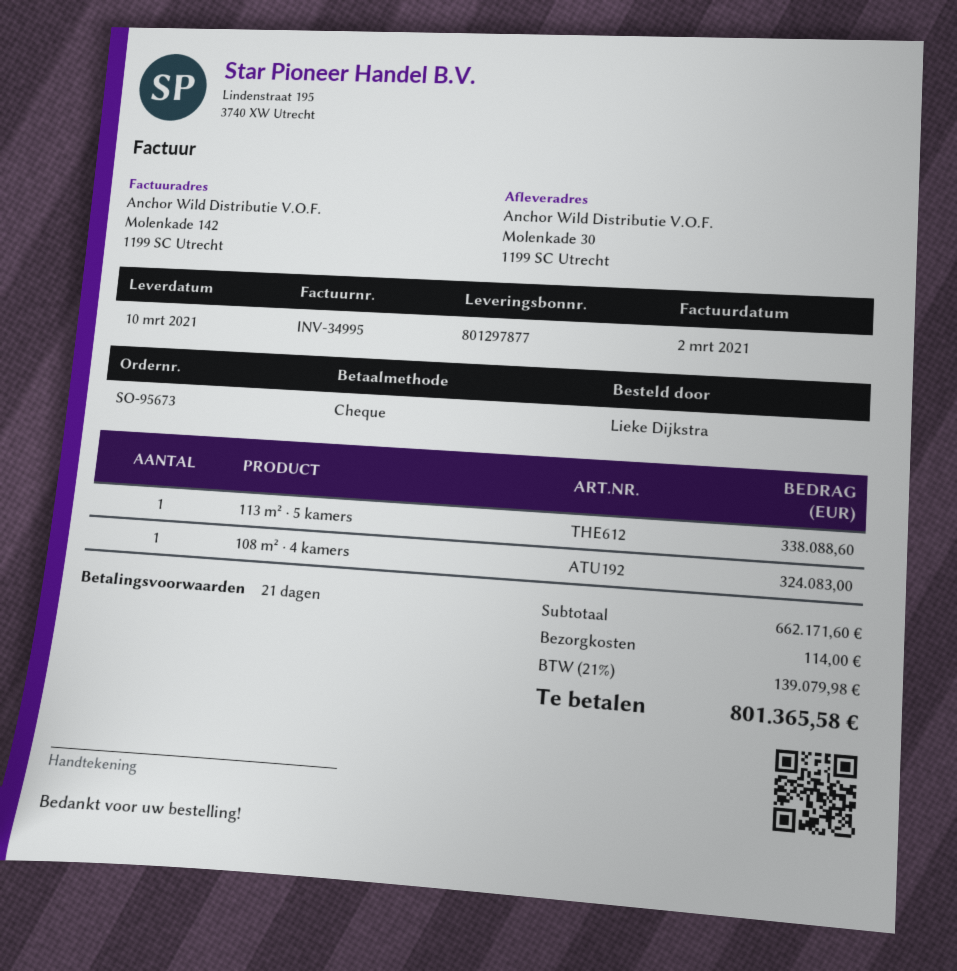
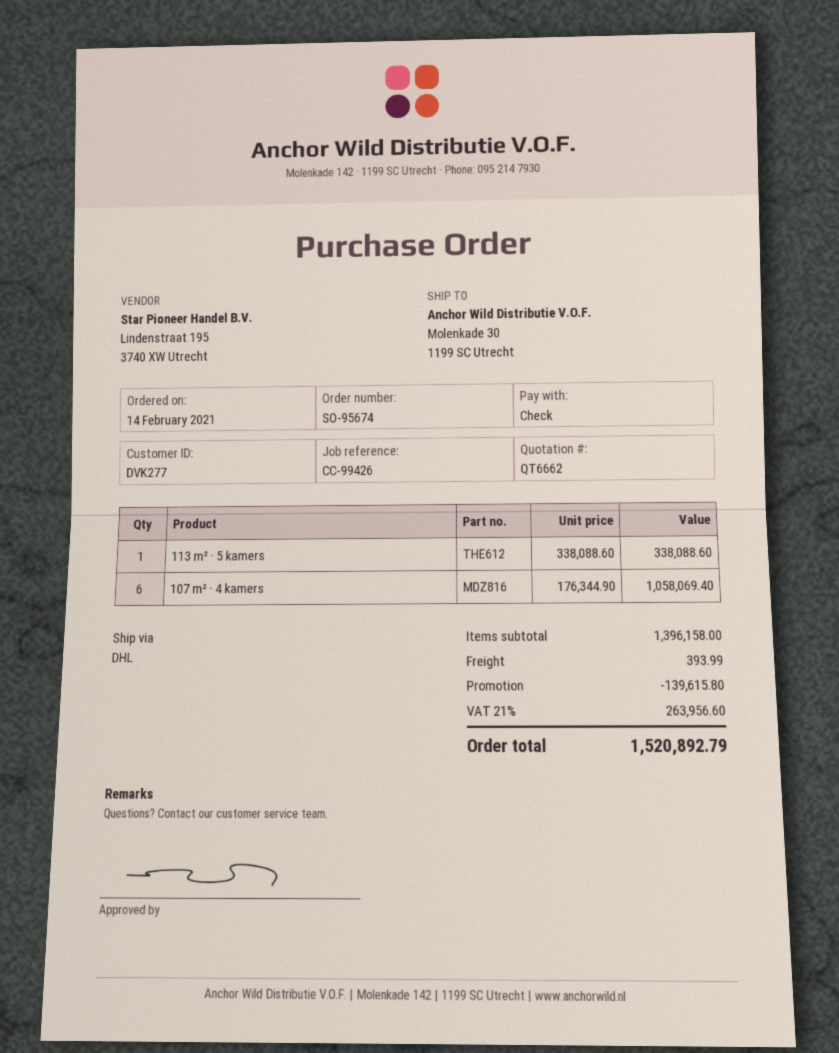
order number: SO-95673 -> SO-95674
108 m² · 4 kamers: 1 for 324083.00 -> none
107 m² · 4 kamers: none -> 6 for 1058069.40
subtotal: 662171.60 -> 1396158.00
discount: none -> 139615.80
shipping: 114.00 -> 393.99
tax: 21% = 139079.98 -> 21% = 263956.60
total: 801365.58 -> 1520892.79

